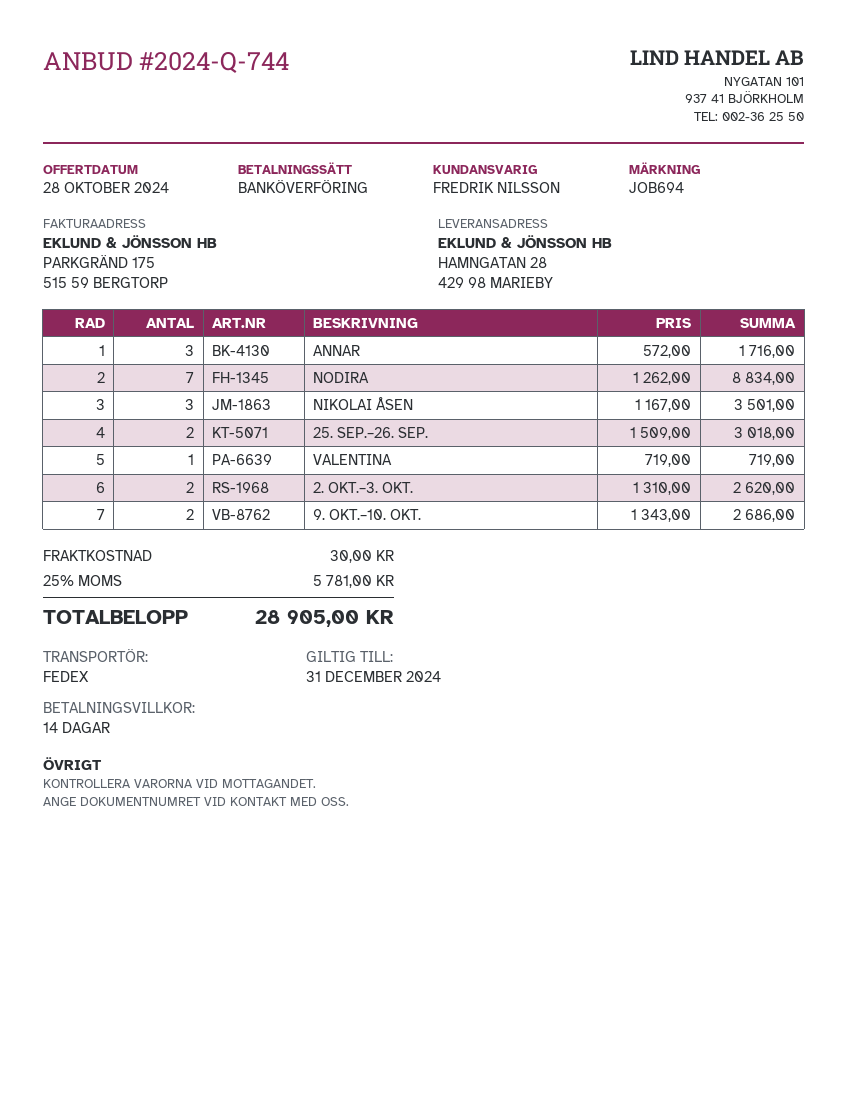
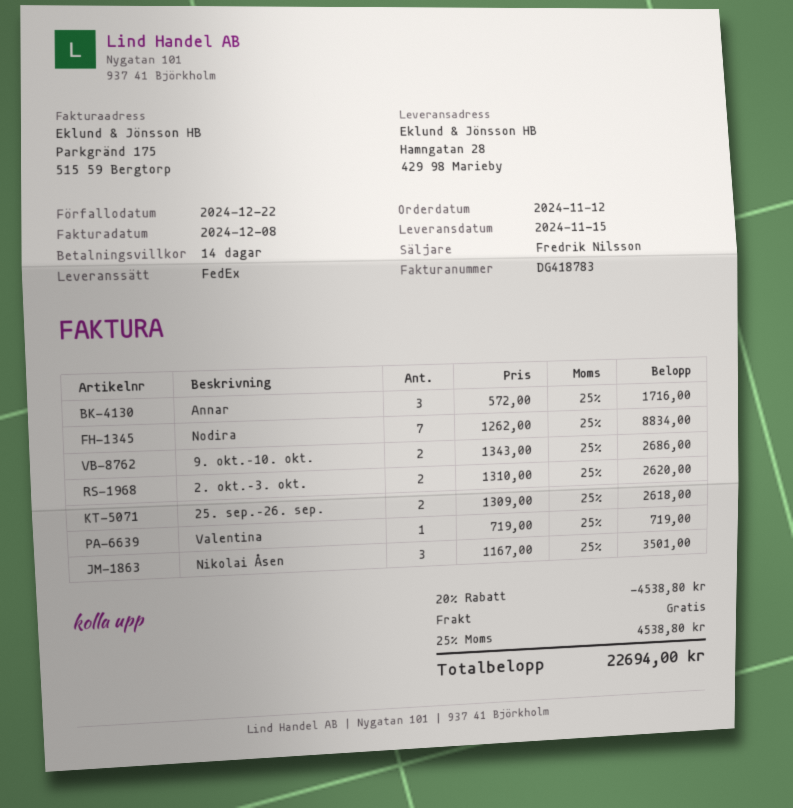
25. SEP.–26. SEP.: 2 x 1509.00 = 3018.00 -> 2 x 1309.00 = 2618.00
discount: none -> 20% = 4538.80
shipping: 30.00 -> 0.00
tax: 25% = 5781.00 -> 25% = 4538.80
total: 28905.00 -> 22694.00

